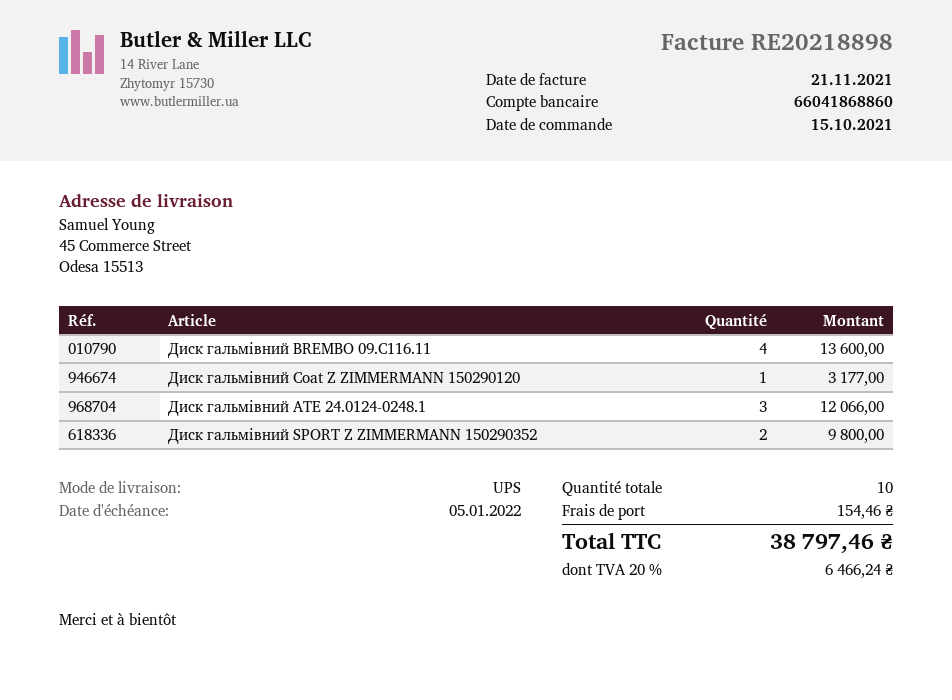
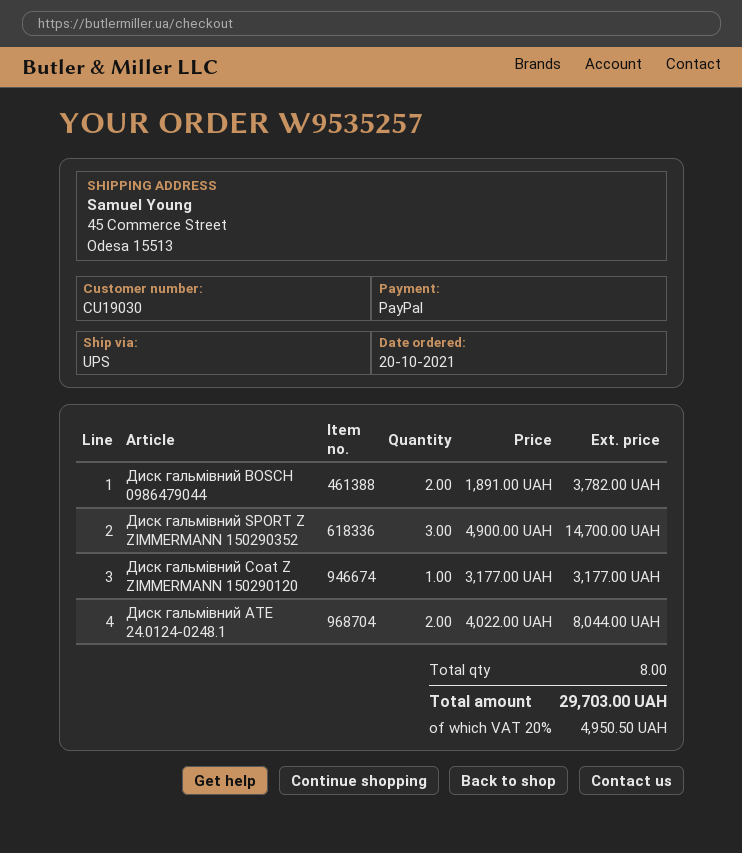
order date: 2021-10-15 -> 2021-10-20
Диск гальмівний BREMBO 09.C116.11: 4 for 13600.00 -> none
Диск гальмівний ATE 24.0124-0248.1: 3 for 12066.00 -> 2 for 8044.00
Диск гальмівний SPORT Z ZIMMERMANN 150290352: 2 for 9800.00 -> 3 for 14700.00
Диск гальмівний BOSCH 0986479044: none -> 2 for 3782.00
total quantity: 10 -> 8
shipping: 154.46 -> none
tax: 20% = 6466.24 -> 20% = 4950.50
total: 38797.46 -> 29703.00

